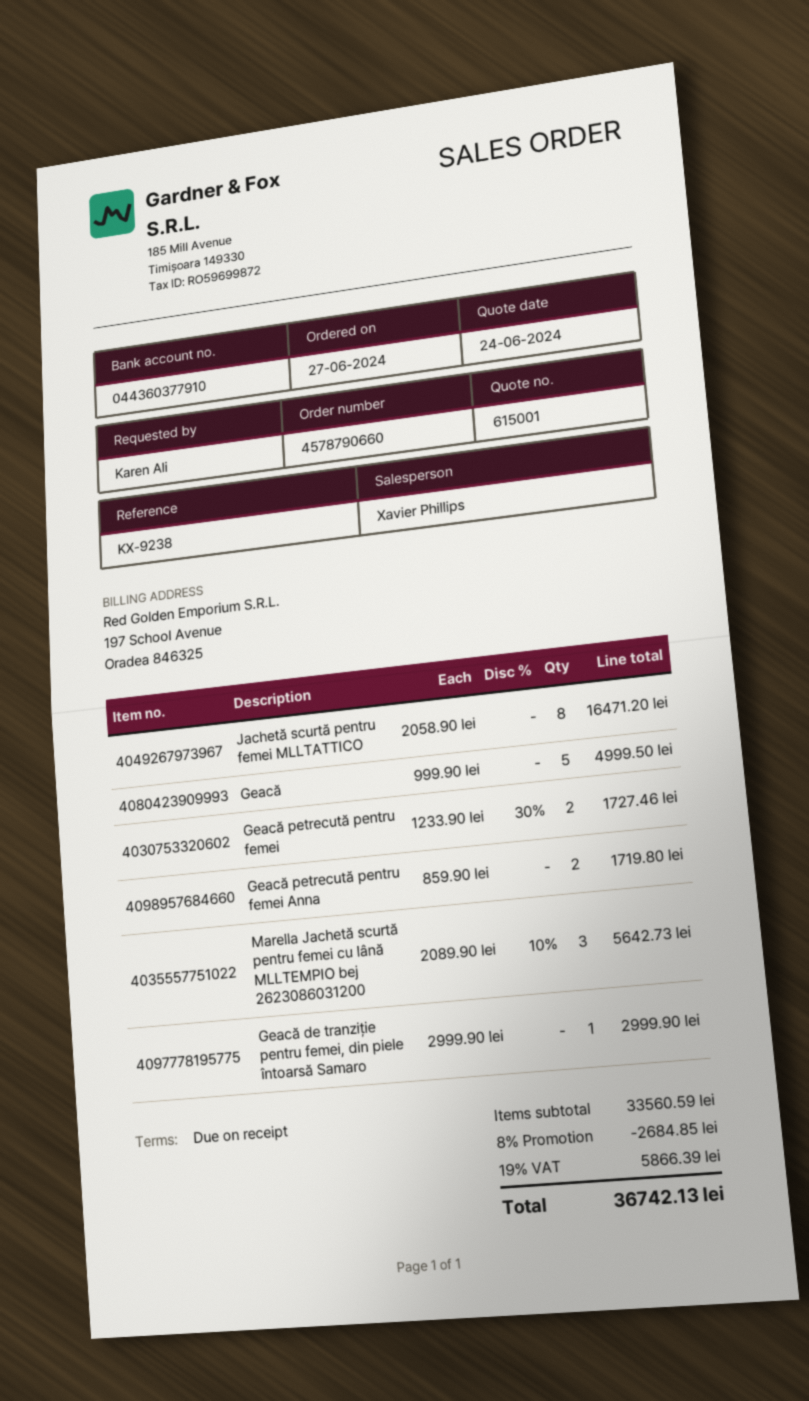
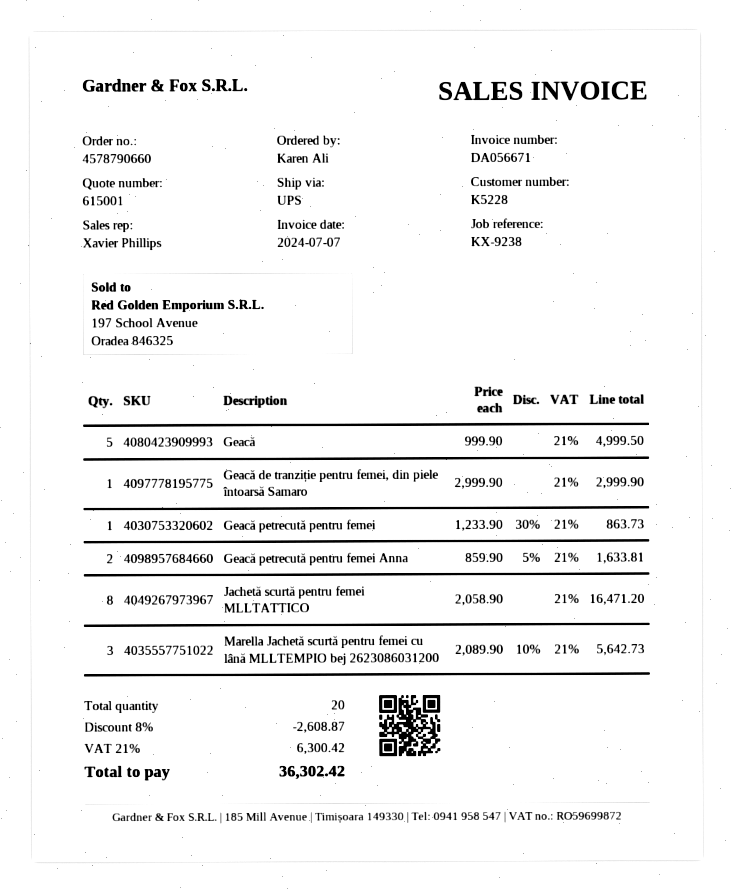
Geacă petrecută pentru femei: 2 x 1233.90 - 30% = 1727.46 -> 1 x 1233.90 - 30% = 863.73
Geacă petrecută pentru femei Anna: 2 x 859.90 = 1719.80 -> 2 x 859.90 - 5% = 1633.81
discount: 8% = 2684.85 -> 8% = 2608.87
tax: 19% = 5866.39 -> 21% = 6300.42
total: 36742.13 -> 36302.42

